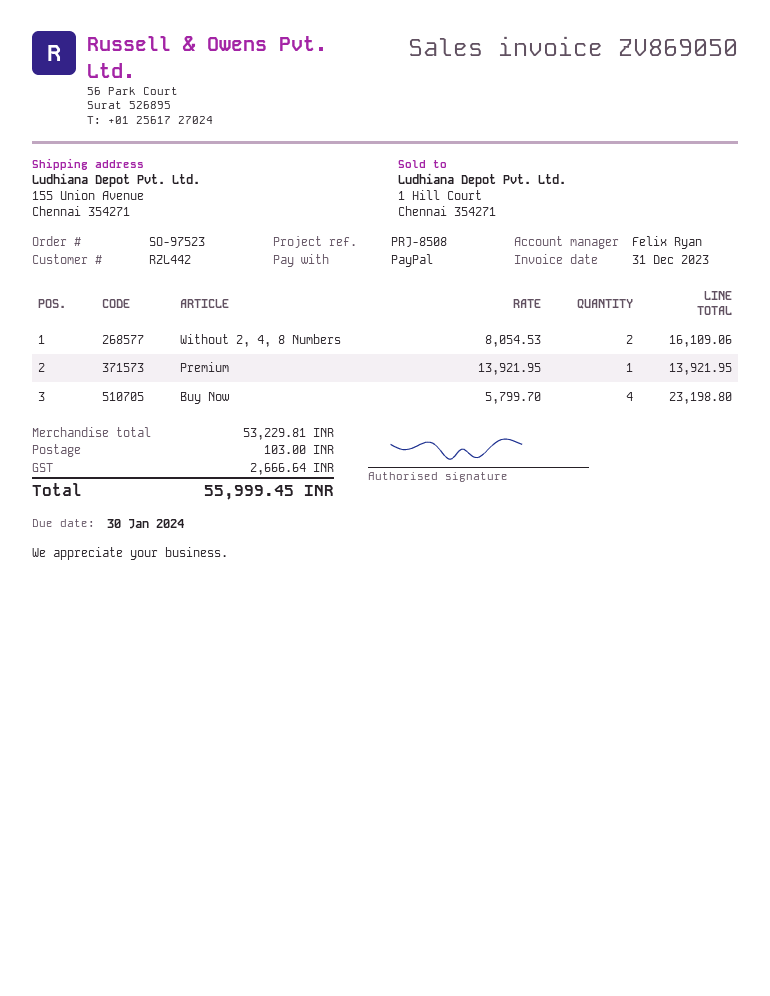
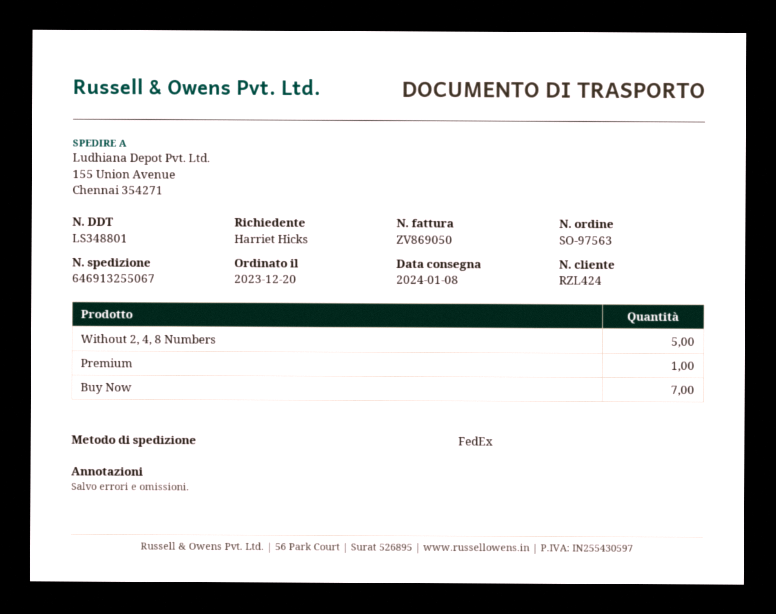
order number: SO-97523 -> SO-97563
customer number: RZL442 -> RZL424
Without 2, 4, 8 Numbers: 2 -> 5
Buy Now: 4 -> 7

